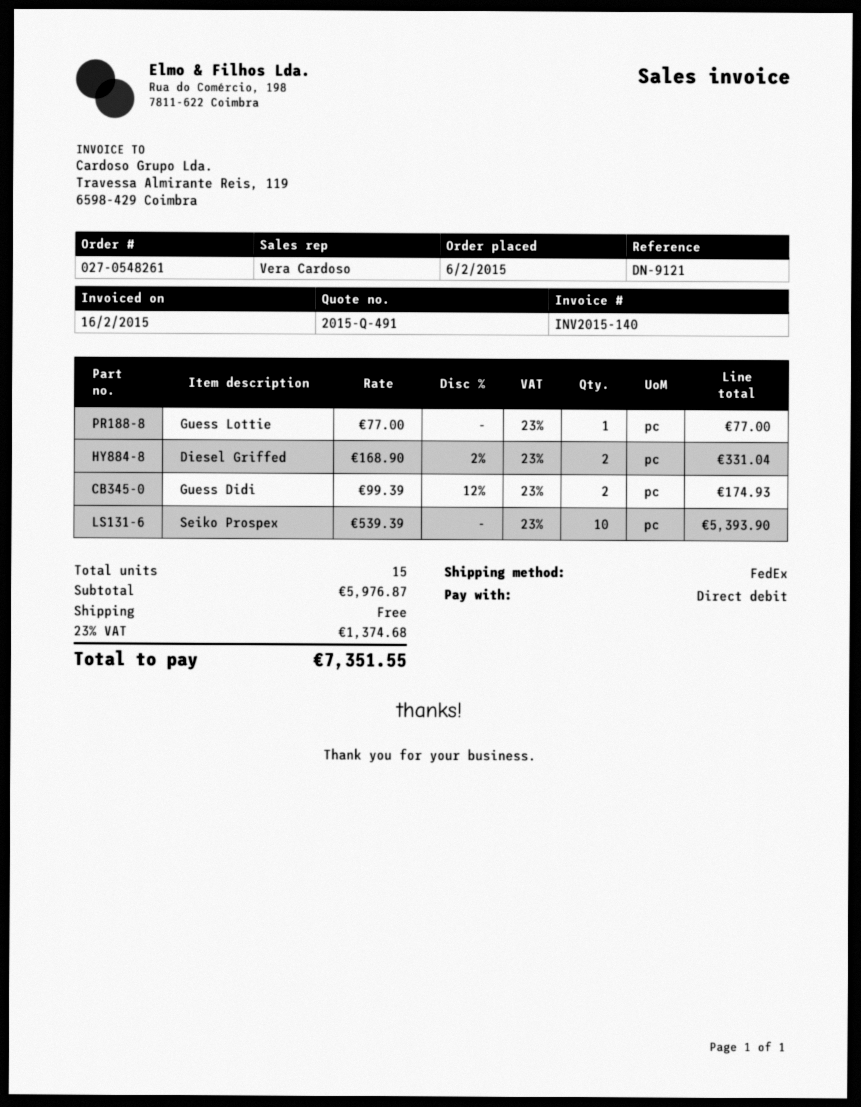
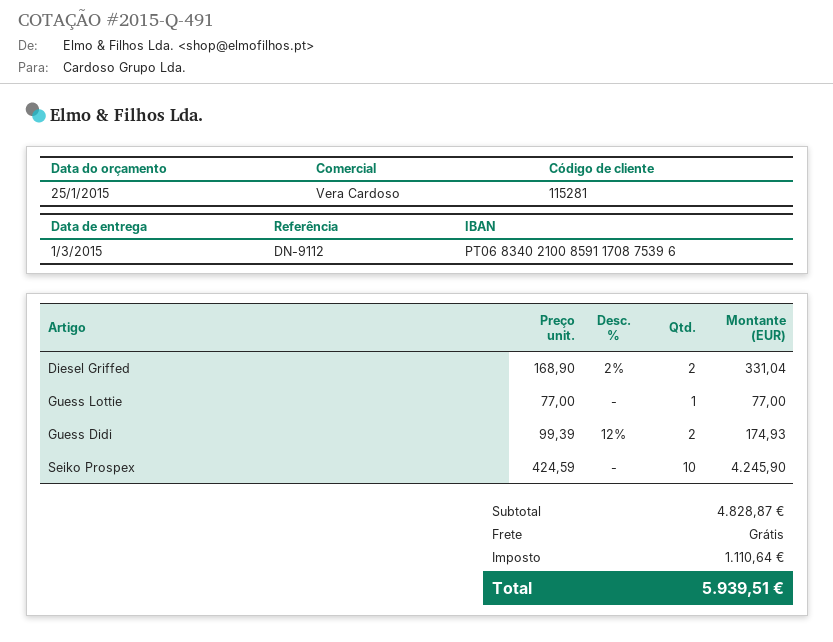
reference: DN-9121 -> DN-9112
Seiko Prospex: 10 x 539.39 = 5393.90 -> 10 x 424.59 = 4245.90
subtotal: 5976.87 -> 4828.87
tax: 1374.68 -> 1110.64
total: 7351.55 -> 5939.51

